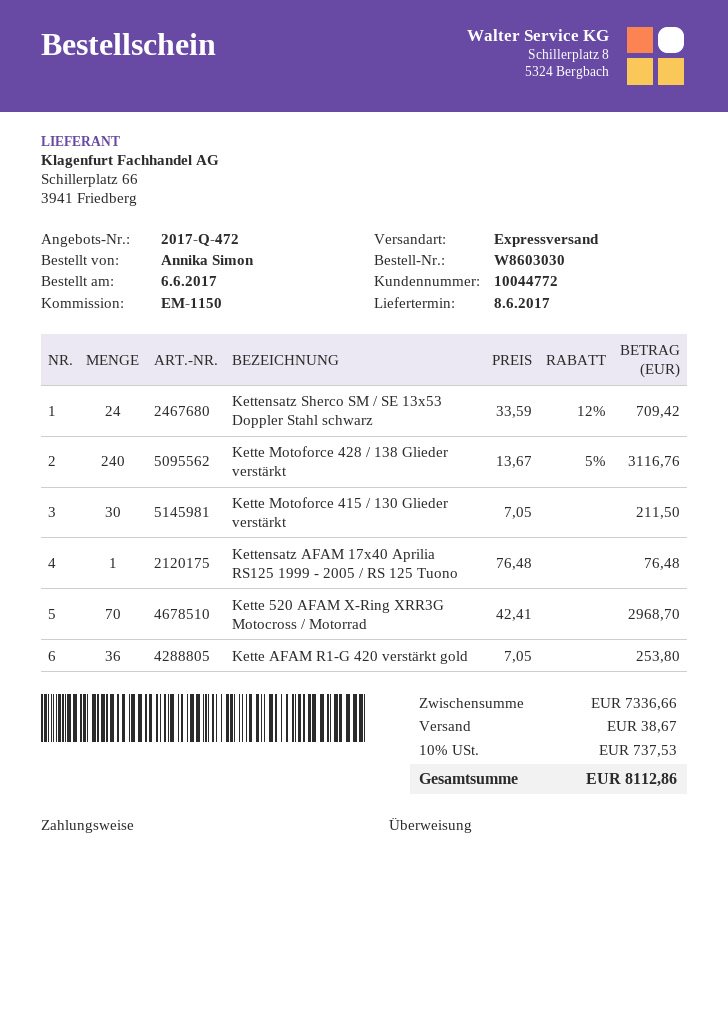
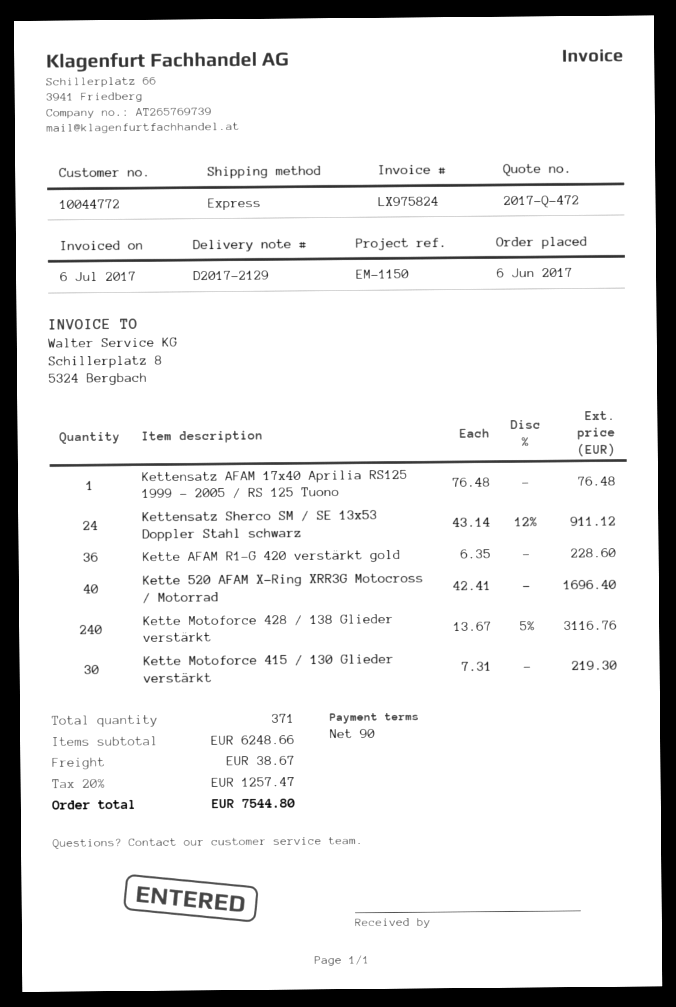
Kettensatz Sherco SM / SE 13x53 Doppler Stahl schwarz: 24 x 33.59 - 12% = 709.42 -> 24 x 43.14 - 12% = 911.12
Kette Motoforce 415 / 130 Glieder verstärkt: 30 x 7.05 = 211.50 -> 30 x 7.31 = 219.30
Kette 520 AFAM X-Ring XRR3G Motocross / Motorrad: 70 x 42.41 = 2968.70 -> 40 x 42.41 = 1696.40
Kette AFAM R1-G 420 verstärkt gold: 36 x 7.05 = 253.80 -> 36 x 6.35 = 228.60
subtotal: 7336.66 -> 6248.66
tax: 10% = 737.53 -> 20% = 1257.47
total: 8112.86 -> 7544.80

